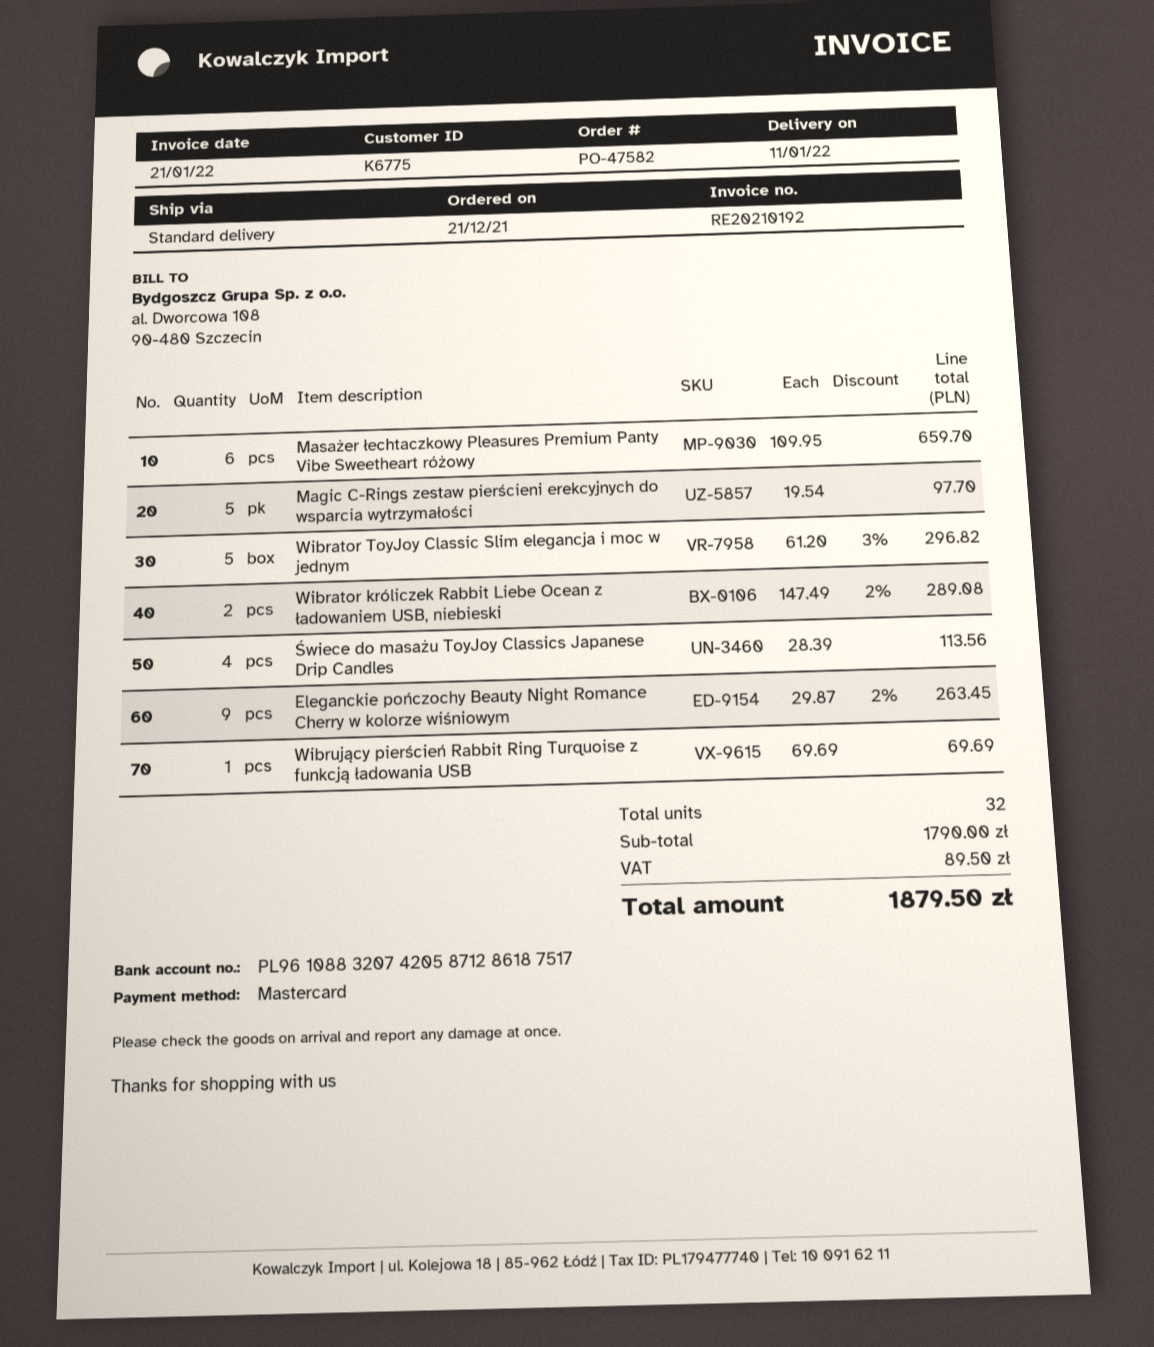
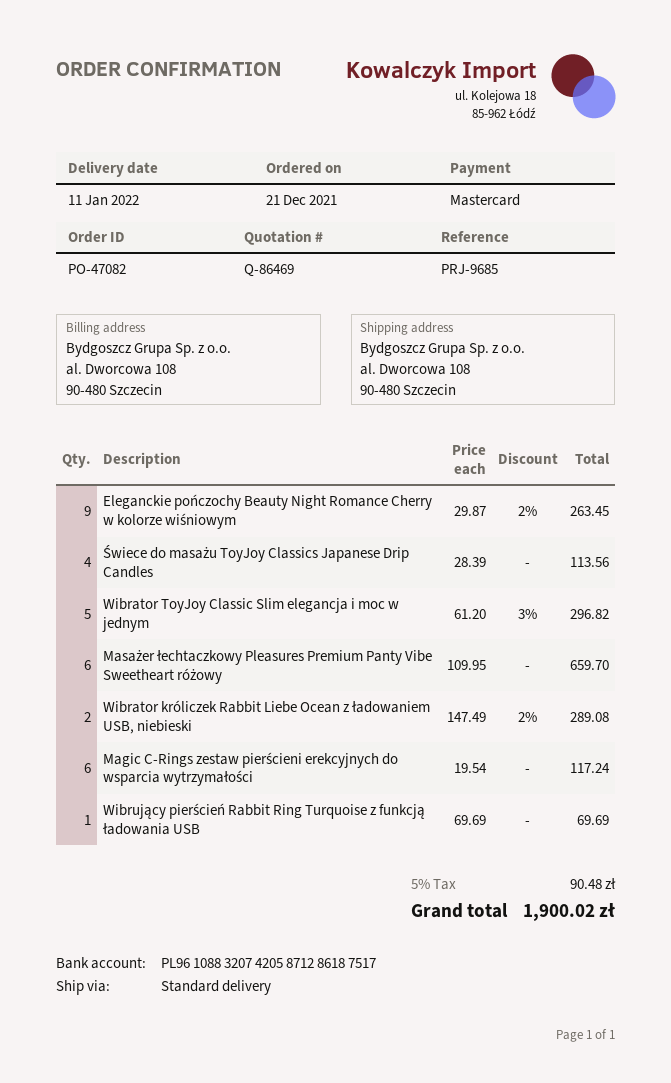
order number: PO-47582 -> PO-47082
Magic C-Rings zestaw pierścieni erekcyjnych do wsparcia wytrzymałości: 5 x 19.54 = 97.70 -> 6 x 19.54 = 117.24
tax: 89.50 -> 90.48
total: 1879.50 -> 1900.02

